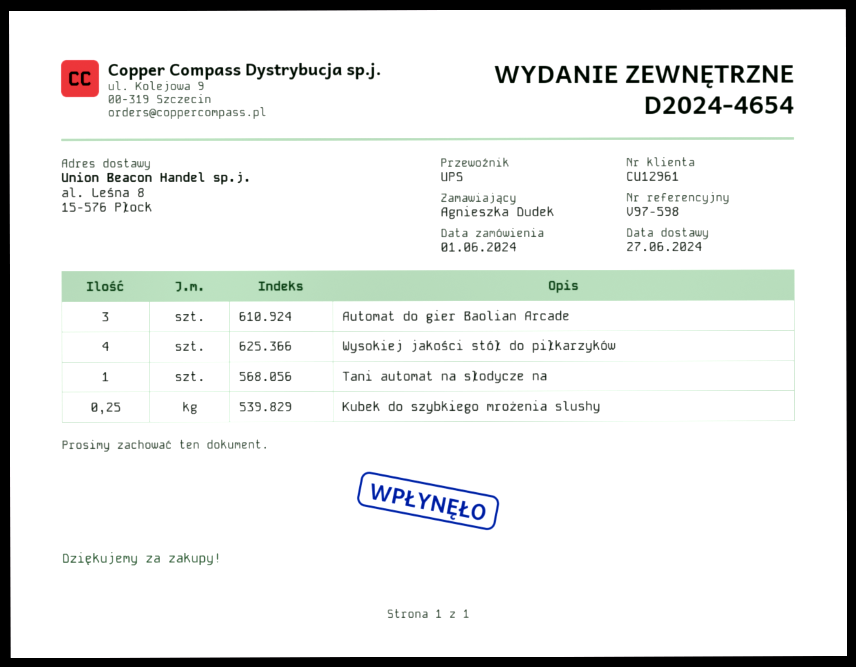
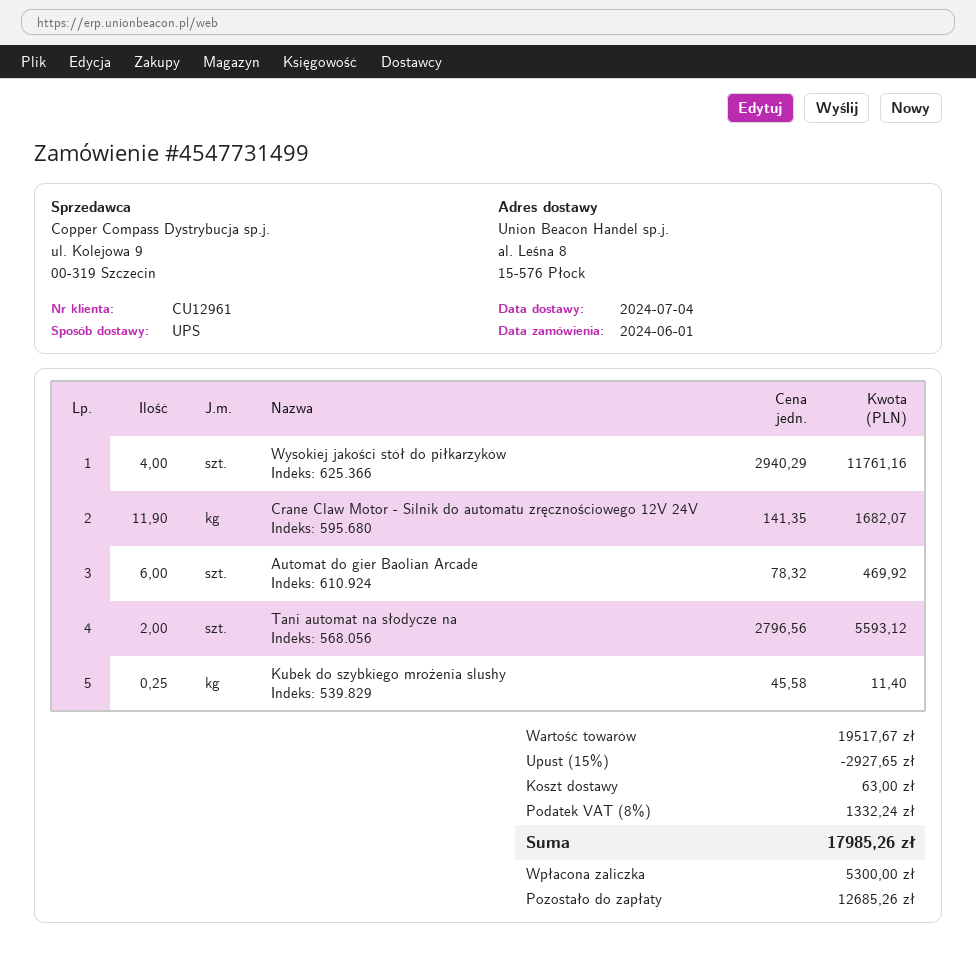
delivery date: 2024-06-27 -> 2024-07-04
Automat do gier Baolian Arcade: 3 -> 6
Tani automat na słodycze na: 1 -> 2
Crane Claw Motor - Silnik do automatu zręcznościowego 12V 24V: none -> 11.9

